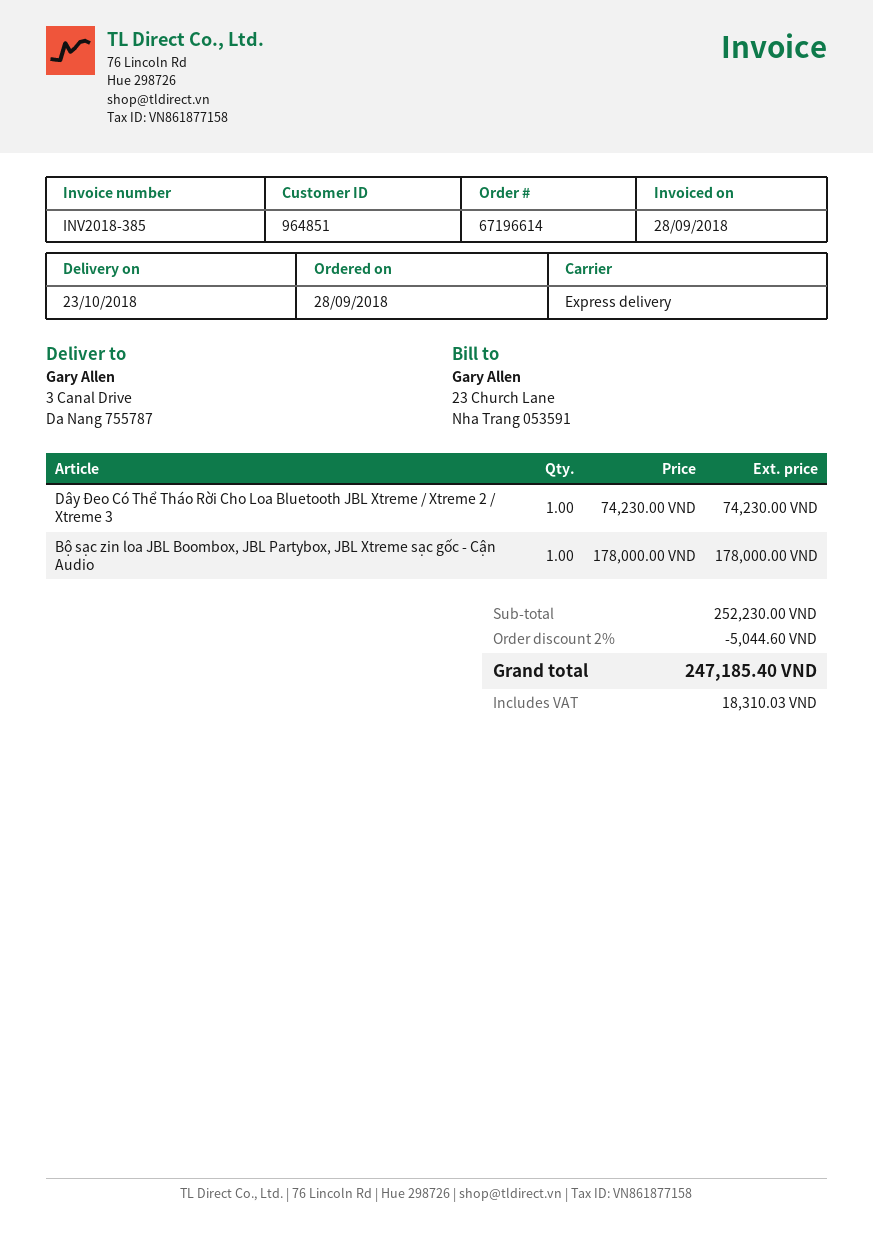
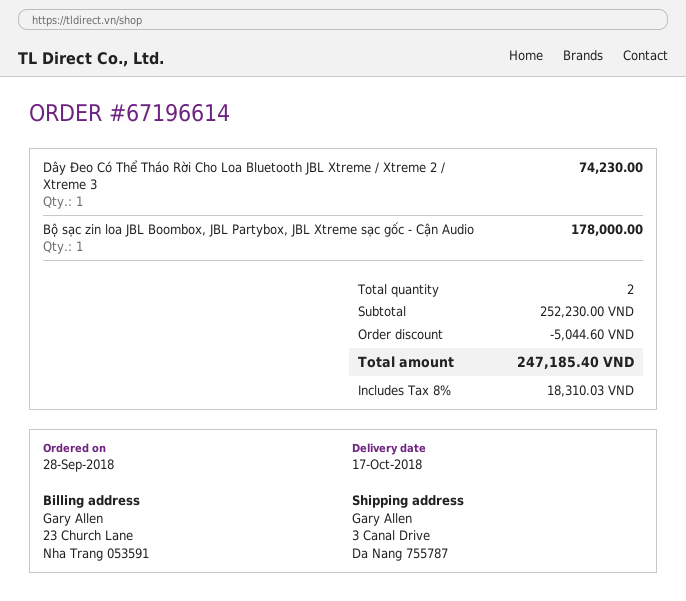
delivery date: 2018-10-23 -> 2018-10-17

